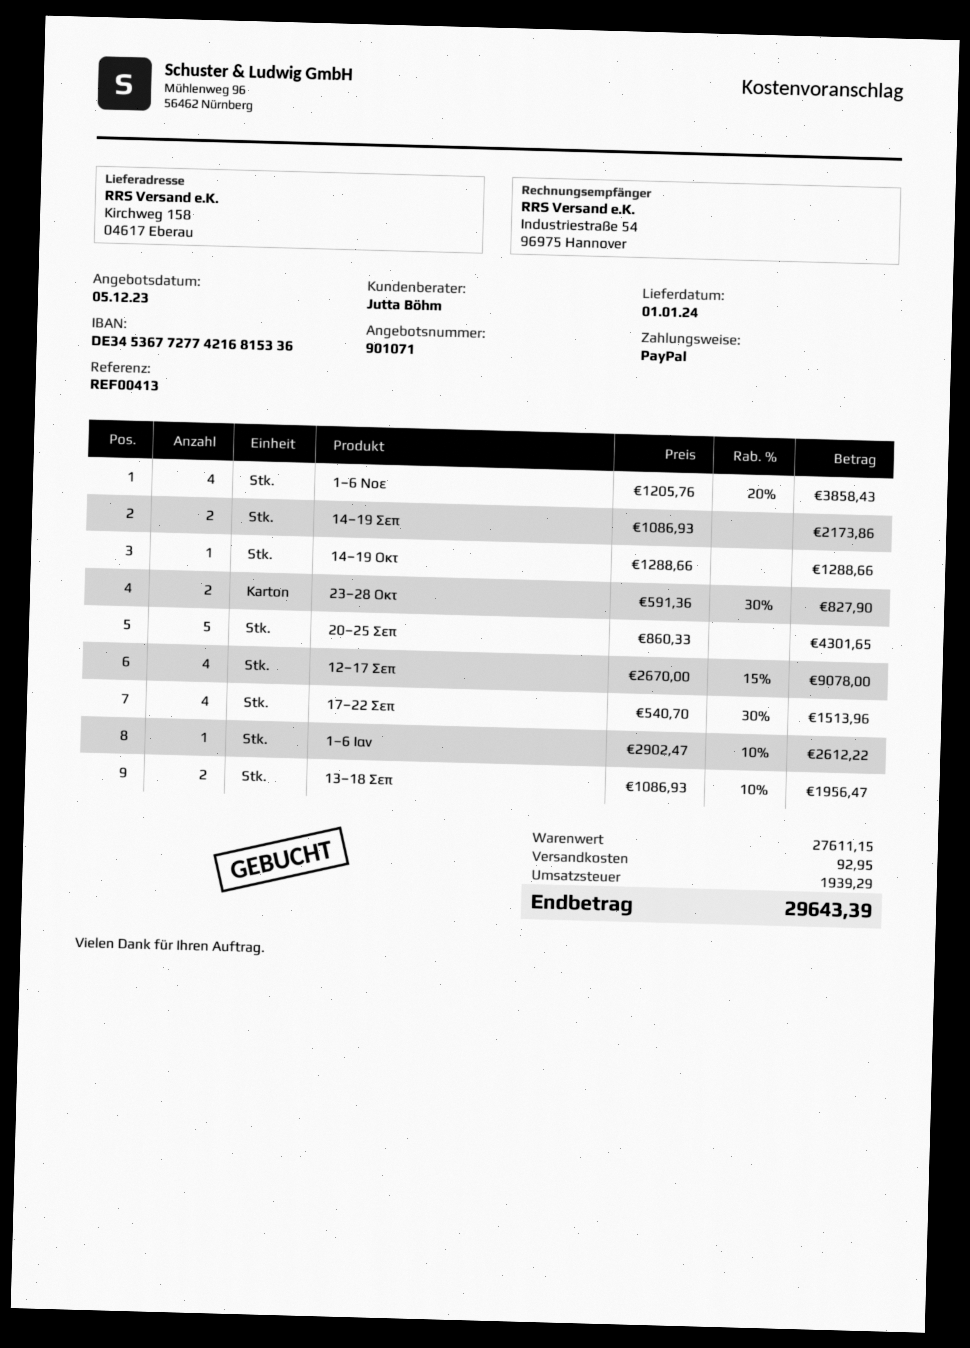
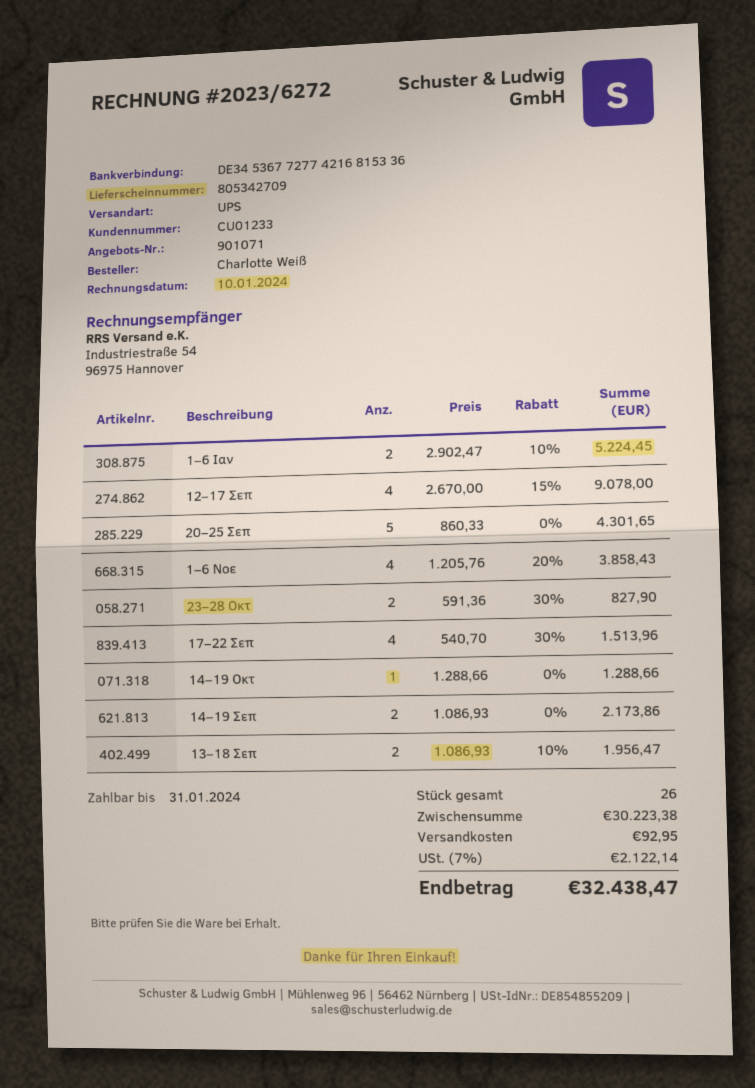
1–6 Ιαν: 1 x 2902.47 - 10% = 2612.22 -> 2 x 2902.47 - 10% = 5224.45
subtotal: 27611.15 -> 30223.38
tax: 1939.29 -> 2122.14
total: 29643.39 -> 32438.47

